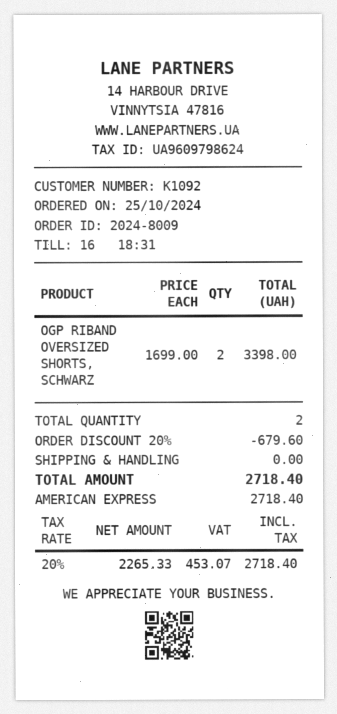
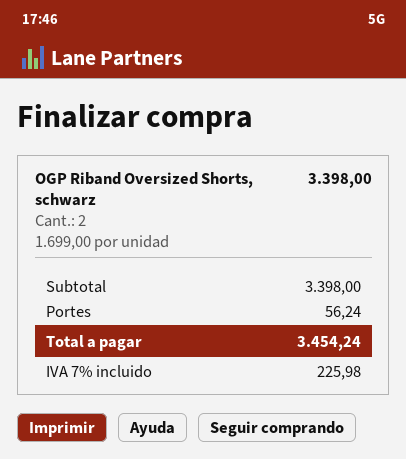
discount: 20% = 679.60 -> none
shipping: 0.00 -> 56.24
tax: 20% = 453.07 -> 7% = 225.98
total: 2718.40 -> 3454.24

